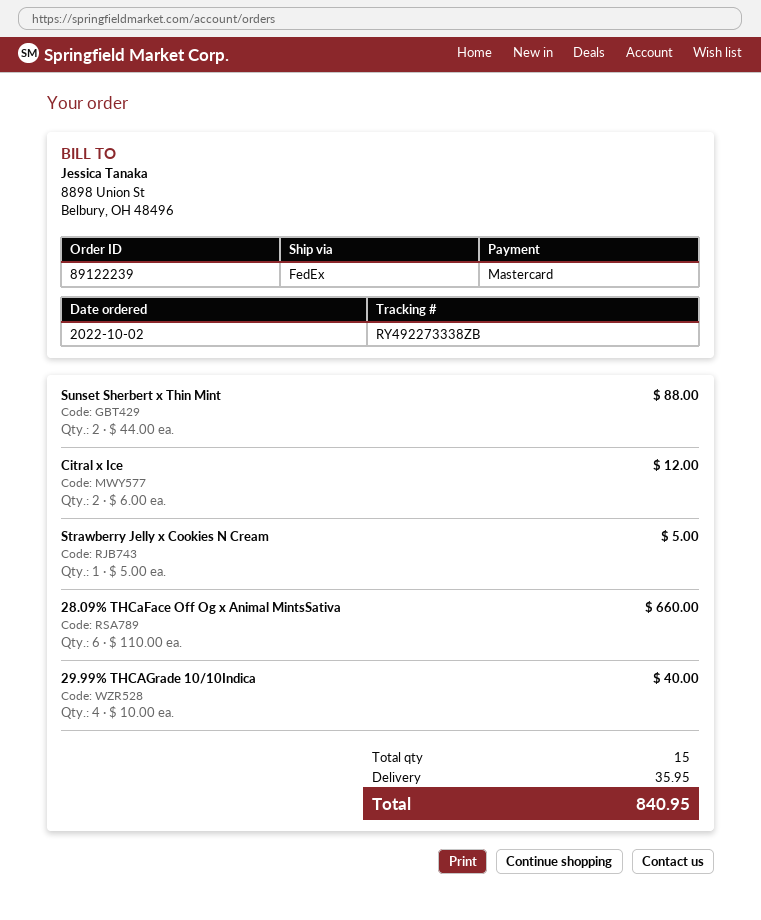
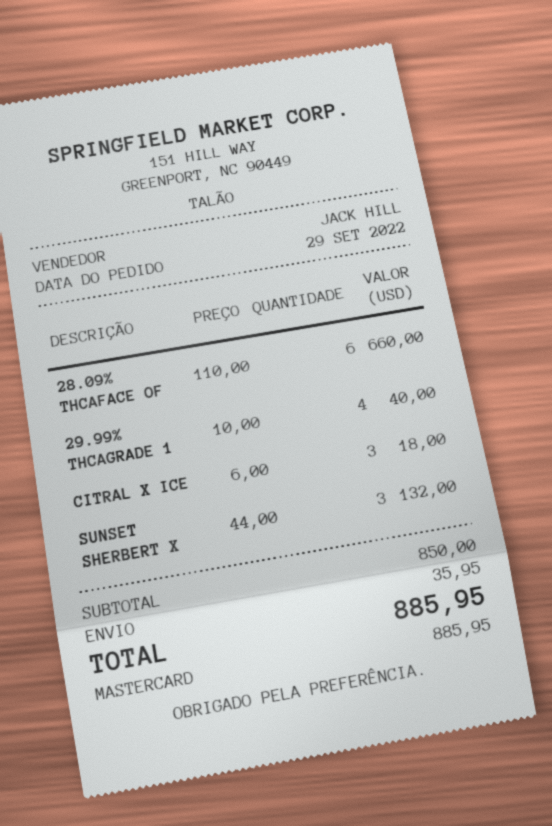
order date: 2022-10-02 -> 2022-09-29
Sunset Sherbert x Thin Mint: 2 x 44.00 = 88.00 -> 3 x 44.00 = 132.00
Citral x Ice: 2 x 6.00 = 12.00 -> 3 x 6.00 = 18.00
Strawberry Jelly x Cookies N Cream: 1 x 5.00 = 5.00 -> none
total: 840.95 -> 885.95

